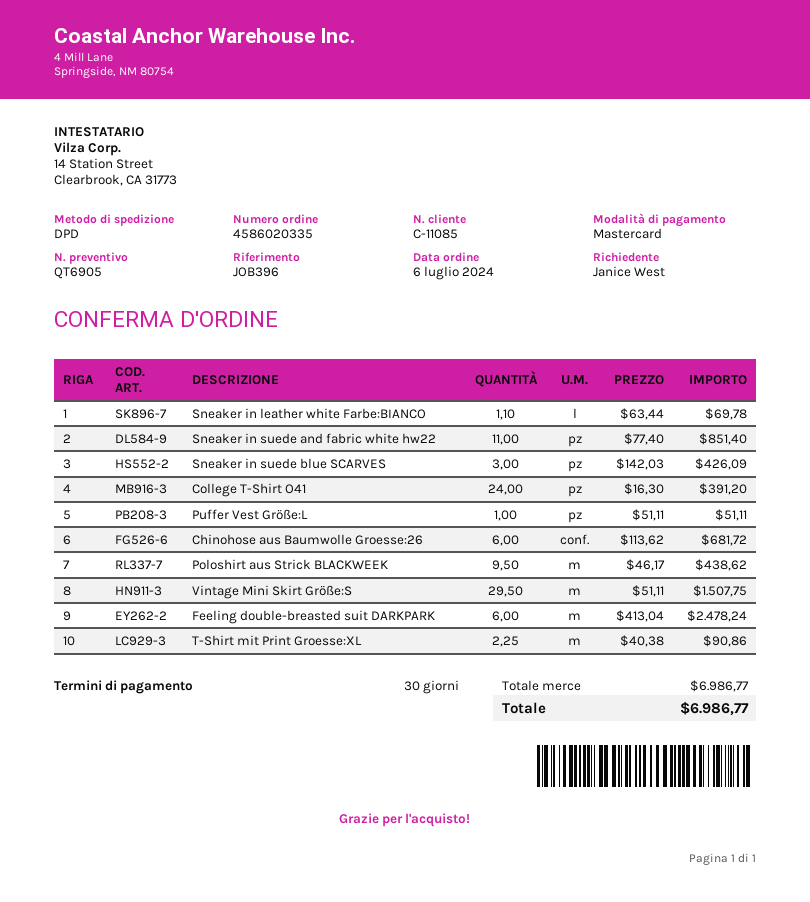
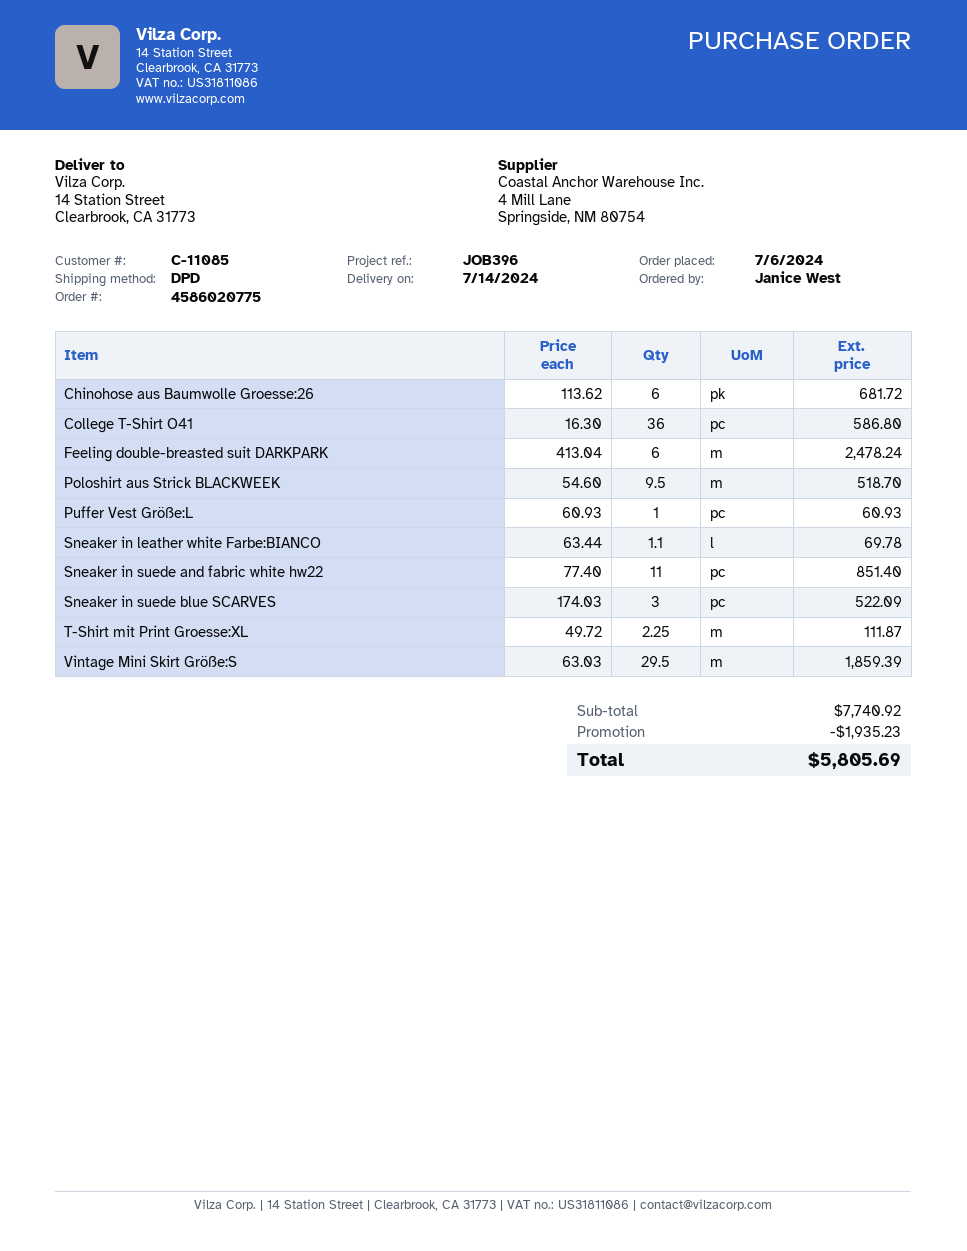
order number: 4586020335 -> 4586020775
Sneaker in suede blue SCARVES: 3 x 142.03 = 426.09 -> 3 x 174.03 = 522.09
College T-Shirt O41: 24 x 16.30 = 391.20 -> 36 x 16.30 = 586.80
Puffer Vest Größe:L: 1 x 51.11 = 51.11 -> 1 x 60.93 = 60.93
Poloshirt aus Strick BLACKWEEK: 9.5 x 46.17 = 438.62 -> 9.5 x 54.60 = 518.70
Vintage Mini Skirt Größe:S: 29.5 x 51.11 = 1507.75 -> 29.5 x 63.03 = 1859.39
T-Shirt mit Print Groesse:XL: 2.25 x 40.38 = 90.86 -> 2.25 x 49.72 = 111.87
subtotal: 6986.77 -> 7740.92
discount: none -> 1935.23
total: 6986.77 -> 5805.69

